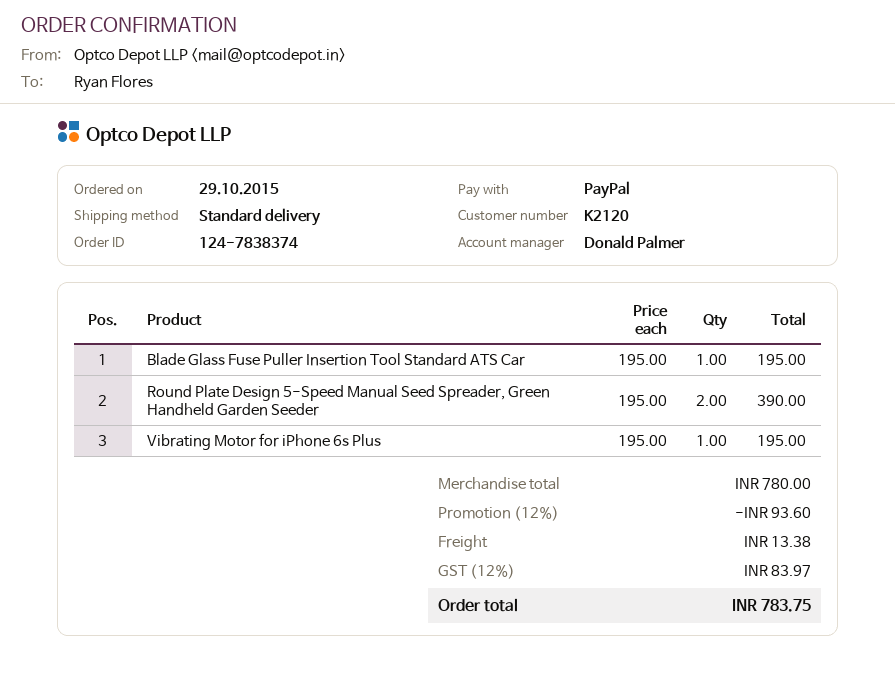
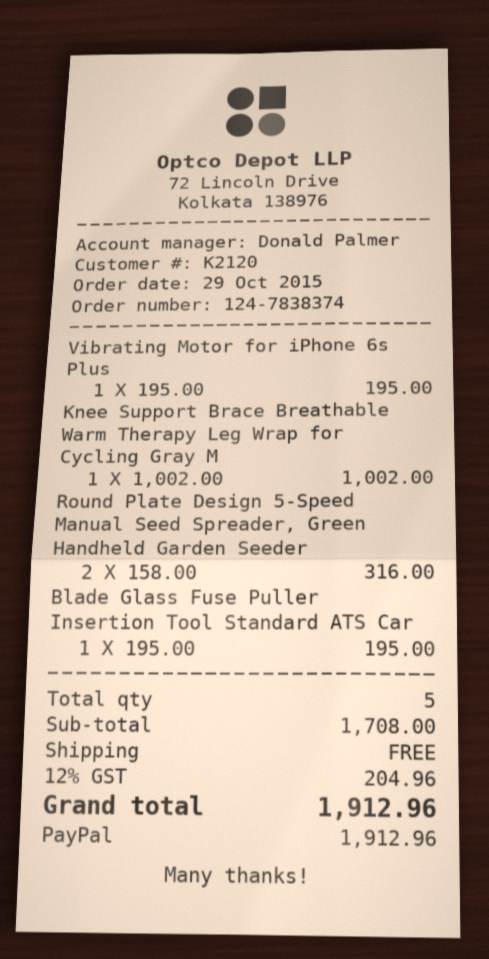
Round Plate Design 5-Speed Manual Seed Spreader, Green Handheld Garden Seeder: 2 x 195.00 = 390.00 -> 2 x 158.00 = 316.00
Knee Support Brace Breathable Warm Therapy Leg Wrap for Cycling Gray M: none -> 1 x 1002.00 = 1002.00
subtotal: 780.00 -> 1708.00
discount: 12% = 93.60 -> none
shipping: 13.38 -> 0.00
tax: 12% = 83.97 -> 12% = 204.96
total: 783.75 -> 1912.96

